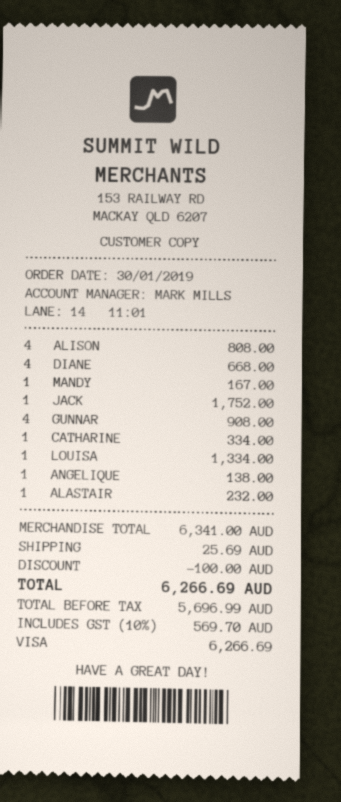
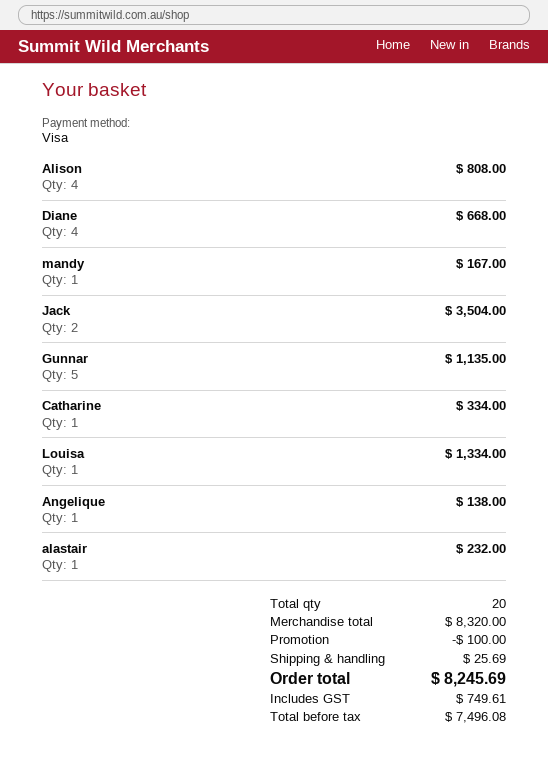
JACK: 1 for 1752.00 -> 2 for 3504.00
GUNNAR: 4 for 908.00 -> 5 for 1135.00
subtotal: 6341.00 -> 8320.00
net: 5696.99 -> 7496.08
tax: 569.70 -> 749.61
total: 6266.69 -> 8245.69

